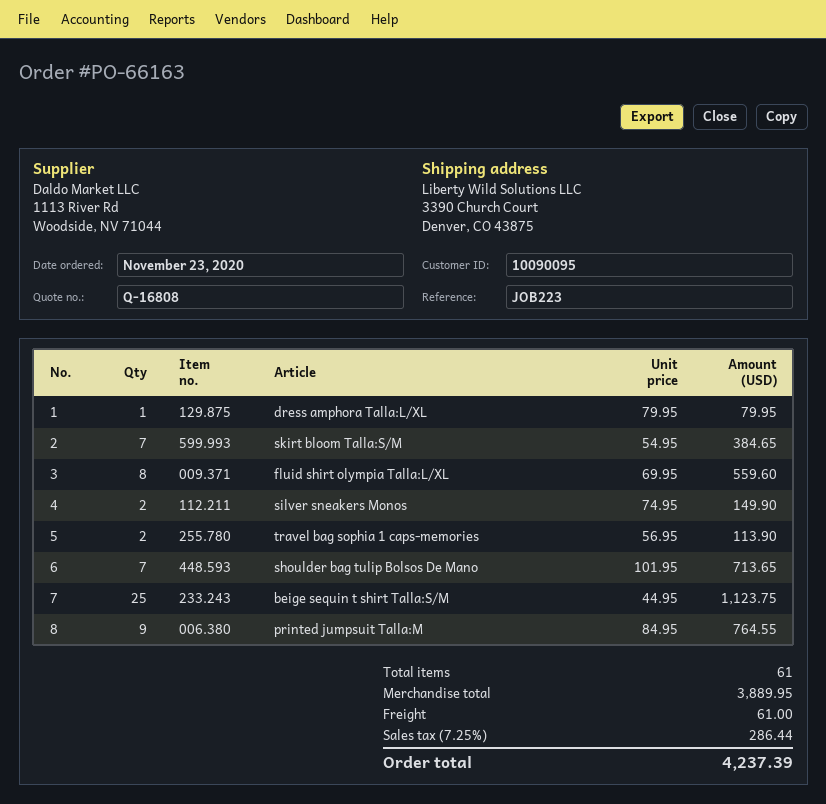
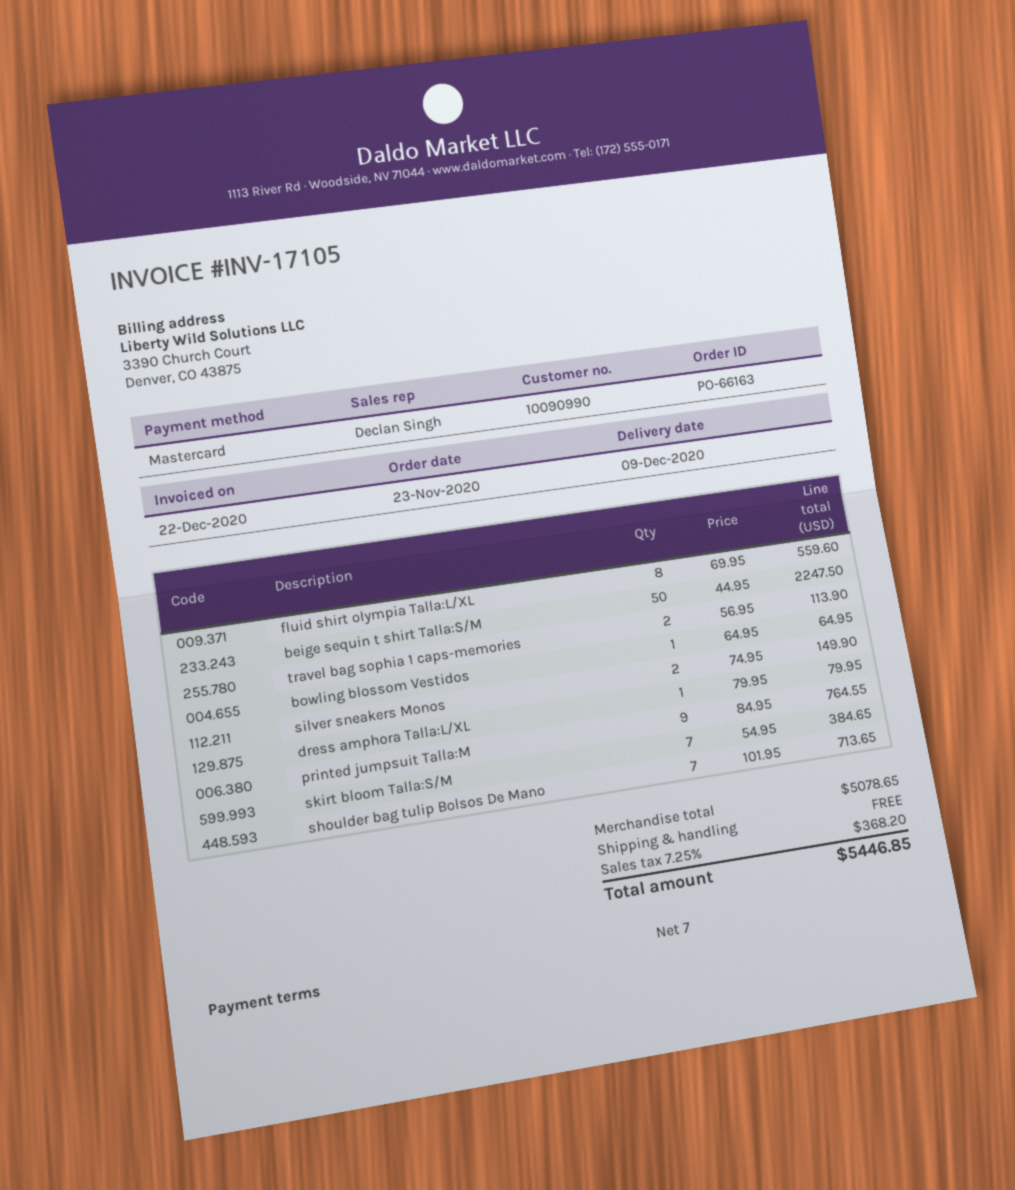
customer number: 10090095 -> 10090990
beige sequin t shirt Talla:S/M: 25 x 44.95 = 1123.75 -> 50 x 44.95 = 2247.50
bowling blossom Vestidos: none -> 1 x 64.95 = 64.95
subtotal: 3889.95 -> 5078.65
shipping: 61.00 -> 0.00
tax: 7.25% = 286.44 -> 7.25% = 368.20
total: 4237.39 -> 5446.85

